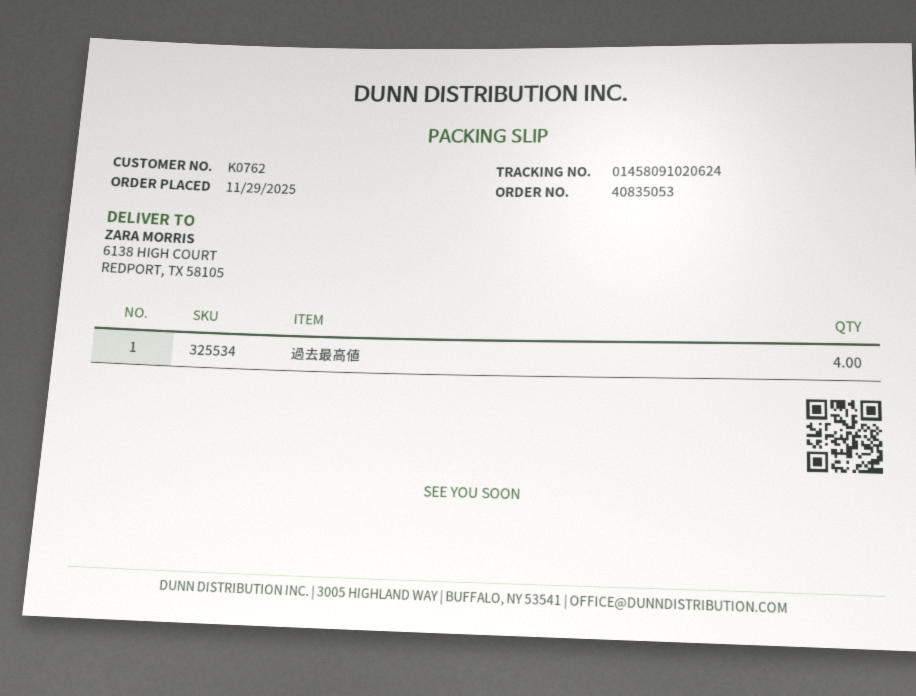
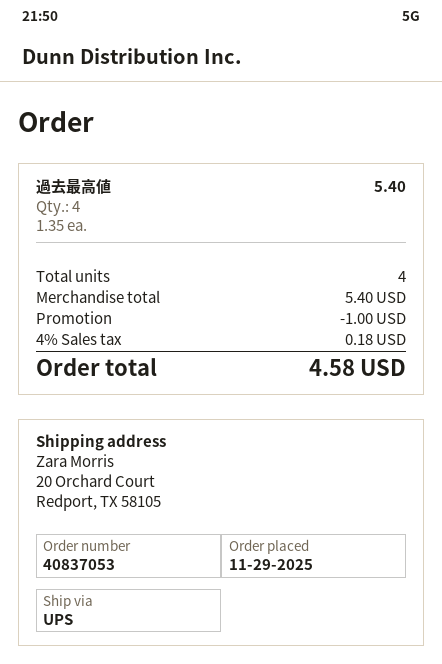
order number: 40835053 -> 40837053
ship to: 6138 HIGH COURT, REDPORT, TX 58105 -> 20 Orchard Court, Redport, TX 58105

